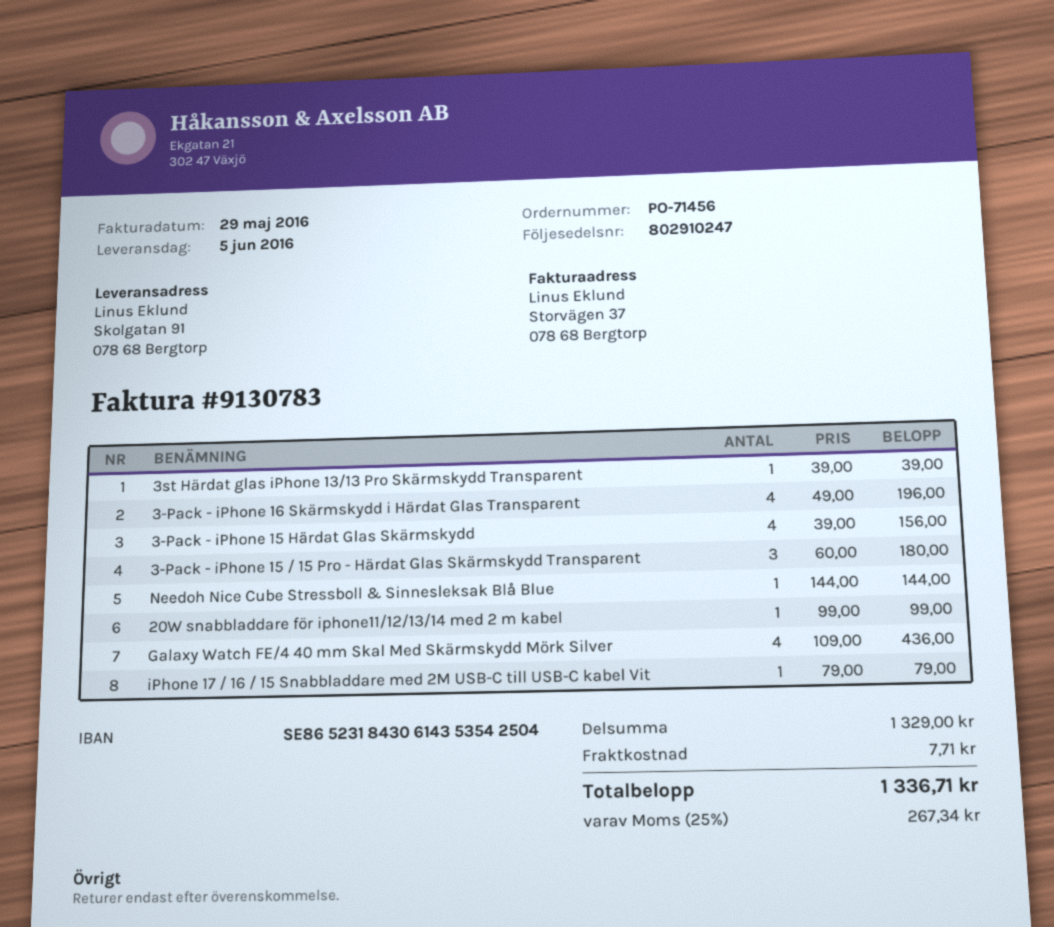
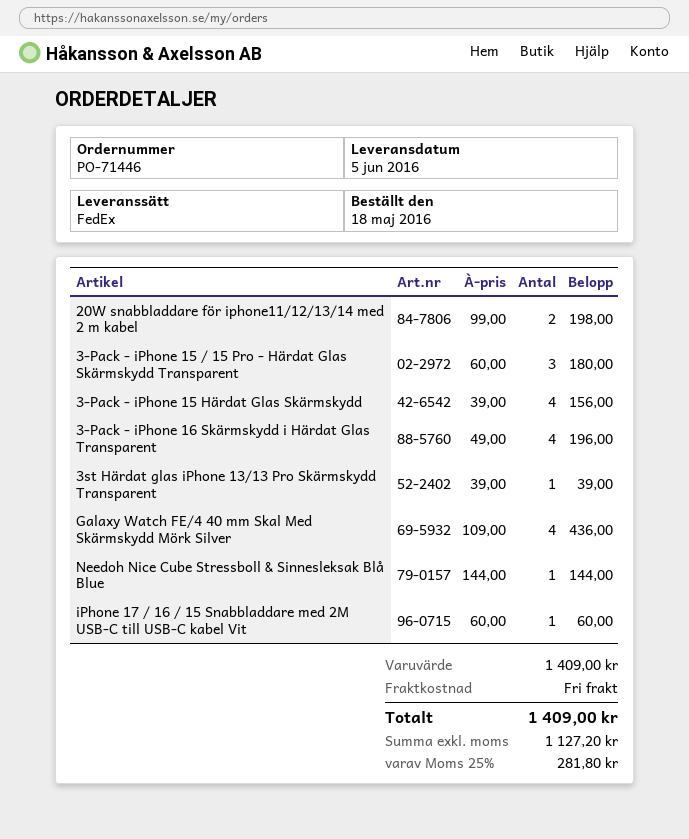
order number: PO-71456 -> PO-71446
20W snabbladdare för iphone11/12/13/14 med 2 m kabel: 1 x 99.00 = 99.00 -> 2 x 99.00 = 198.00
iPhone 17 / 16 / 15 Snabbladdare med 2M USB-C till USB-C kabel Vit: 1 x 79.00 = 79.00 -> 1 x 60.00 = 60.00
subtotal: 1329.00 -> 1409.00
shipping: 7.71 -> 0.00
tax: 25% = 267.34 -> 25% = 281.80
total: 1336.71 -> 1409.00

